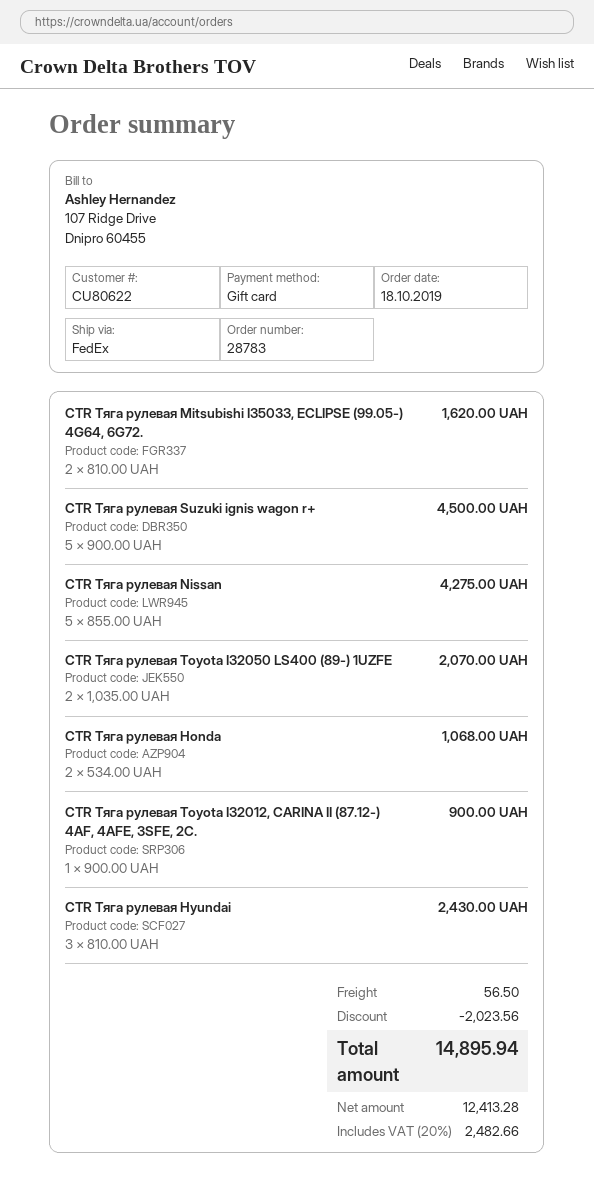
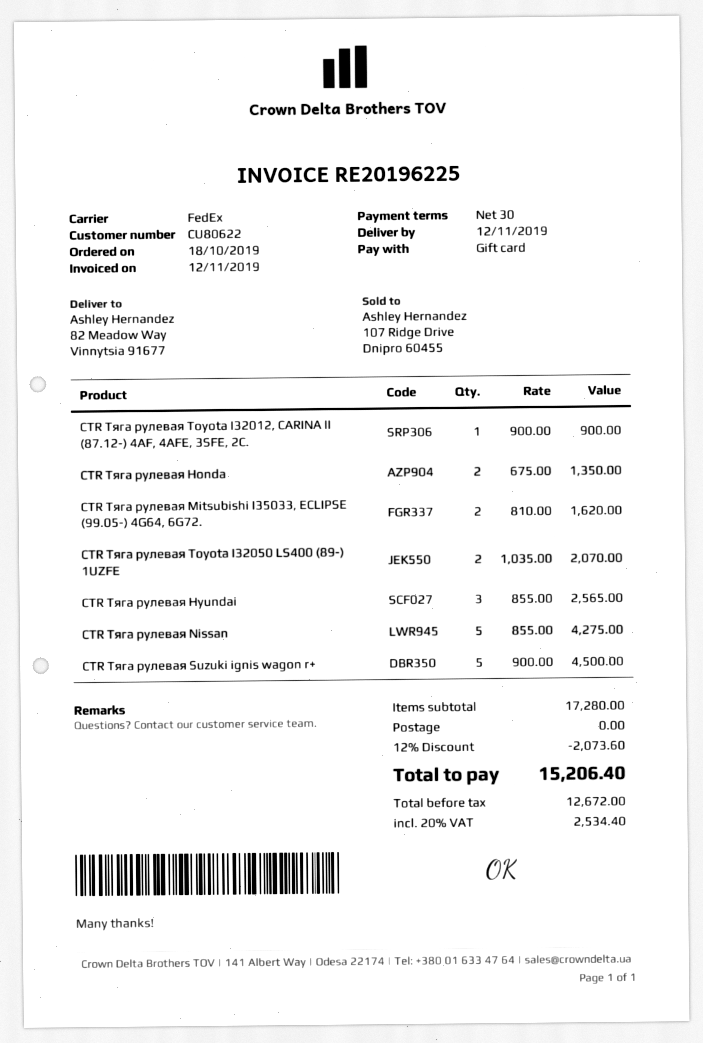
CTR Тяга рулевая Honda: 2 x 534.00 = 1068.00 -> 2 x 675.00 = 1350.00
CTR Тяга рулевая Hyundai: 3 x 810.00 = 2430.00 -> 3 x 855.00 = 2565.00
discount: 2023.56 -> 2073.60
shipping: 56.50 -> 0.00
net: 12413.28 -> 12672.00
tax: 20% = 2482.66 -> 20% = 2534.40
total: 14895.94 -> 15206.40

